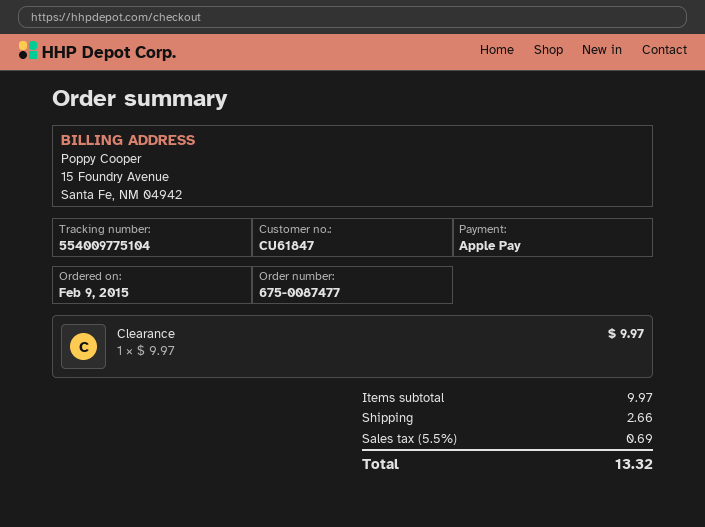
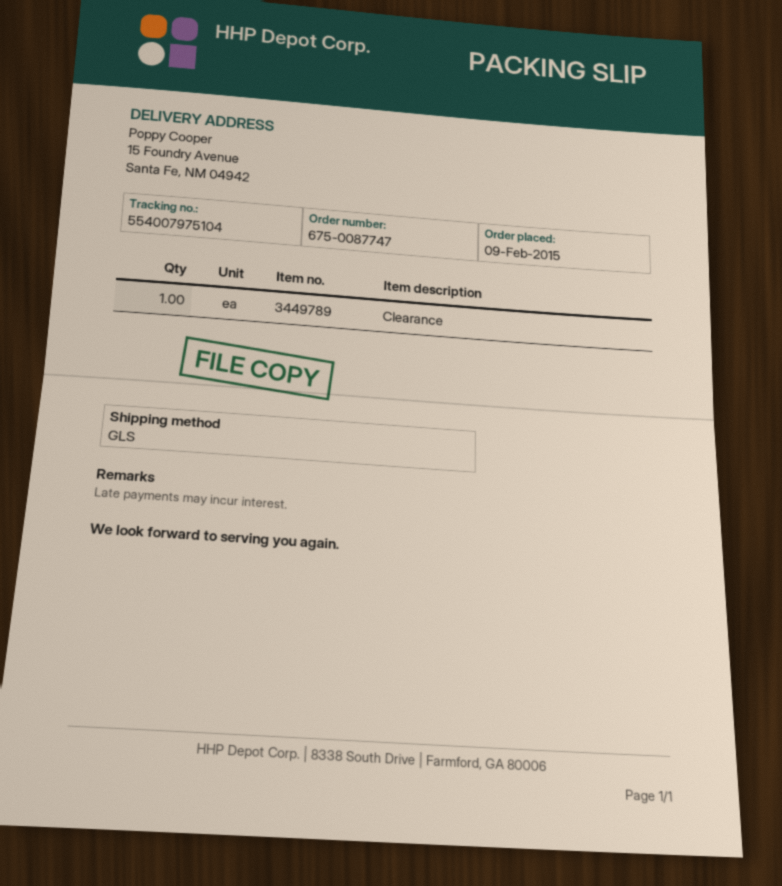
order number: 675-0087477 -> 675-0087747
tracking number: 554009775104 -> 554007975104

